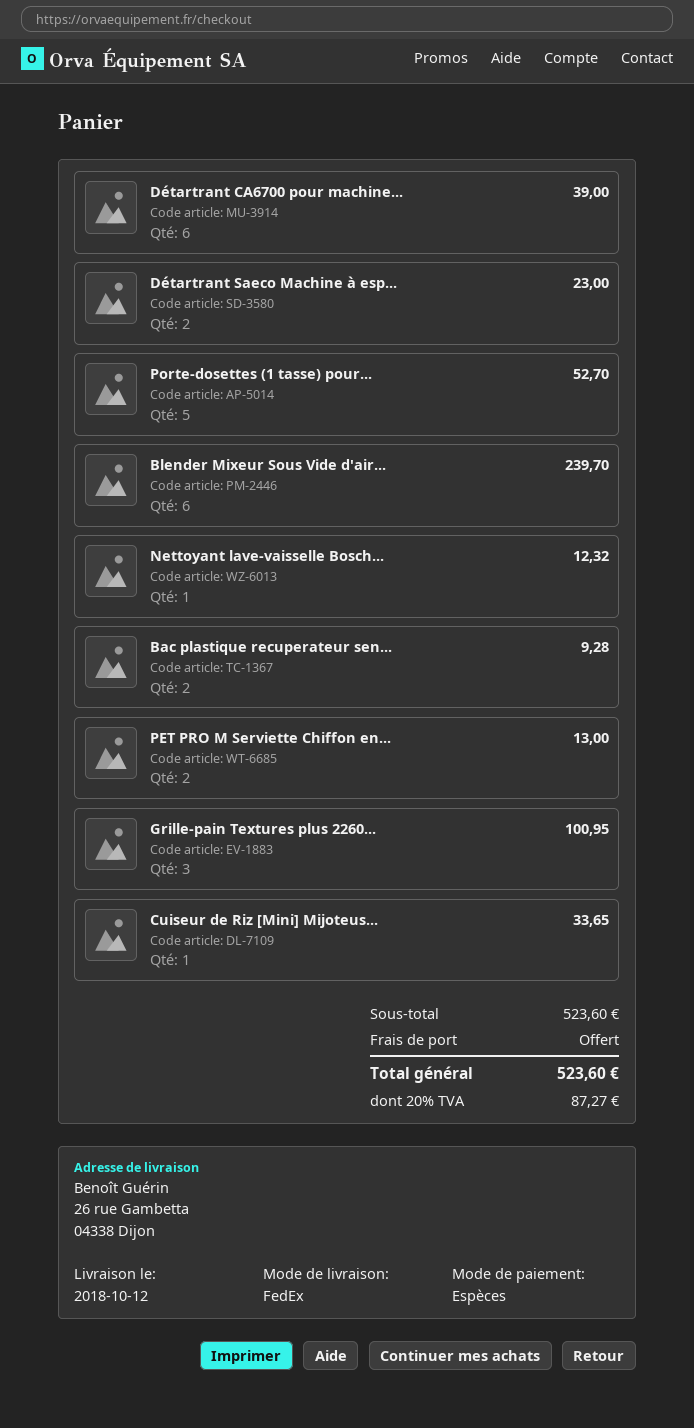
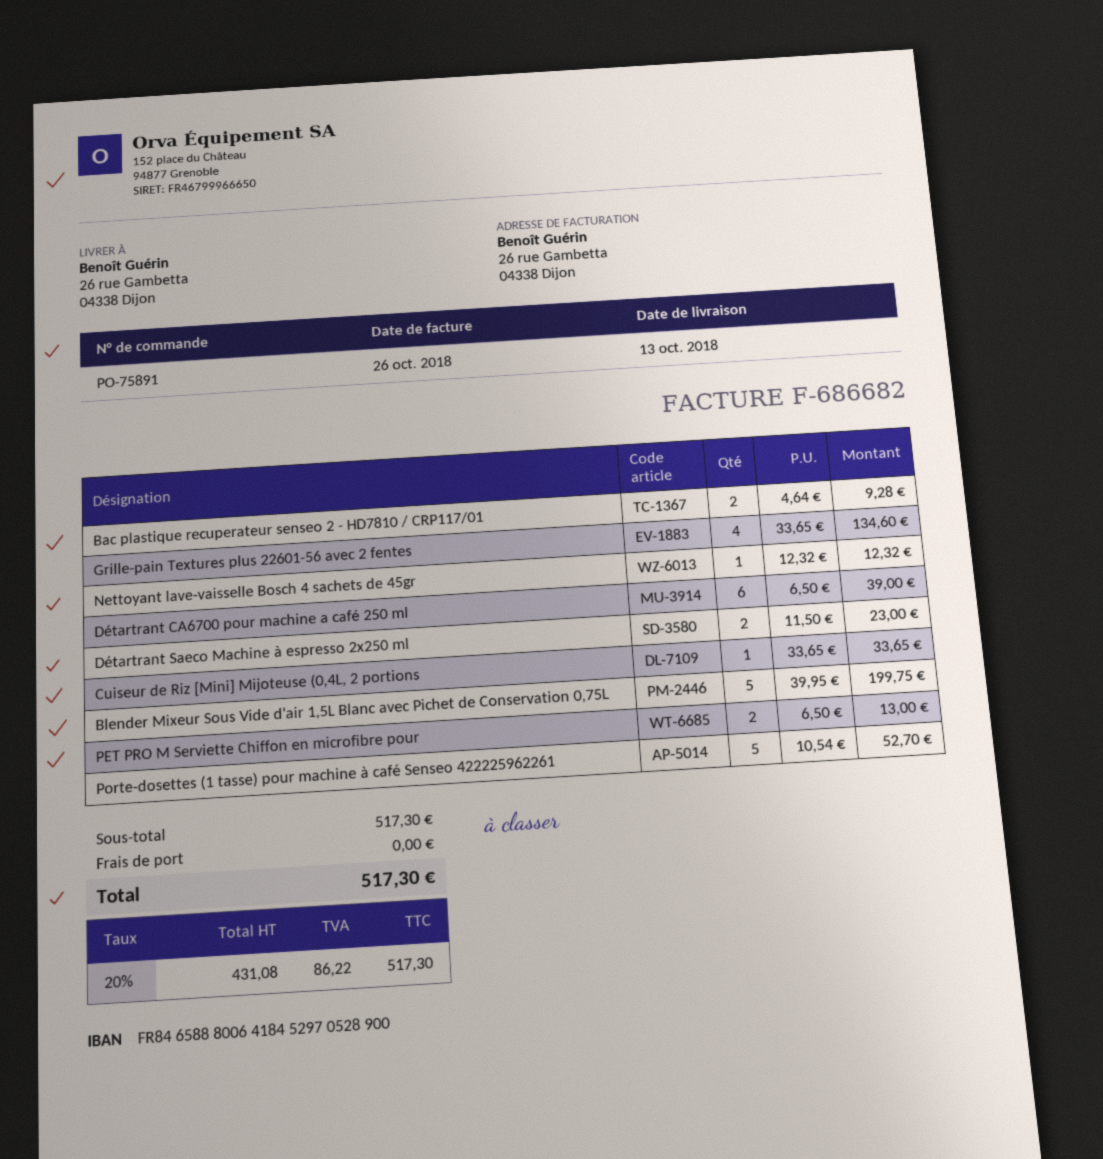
delivery date: 2018-10-12 -> 2018-10-13
Blender Mixeur Sous Vide d'air...: 6 for 239.70 -> 5 for 199.75
Grille-pain Textures plus 2260...: 3 for 100.95 -> 4 for 134.60
subtotal: 523.60 -> 517.30
tax: 20% = 87.27 -> 20% = 86.22
total: 523.60 -> 517.30

